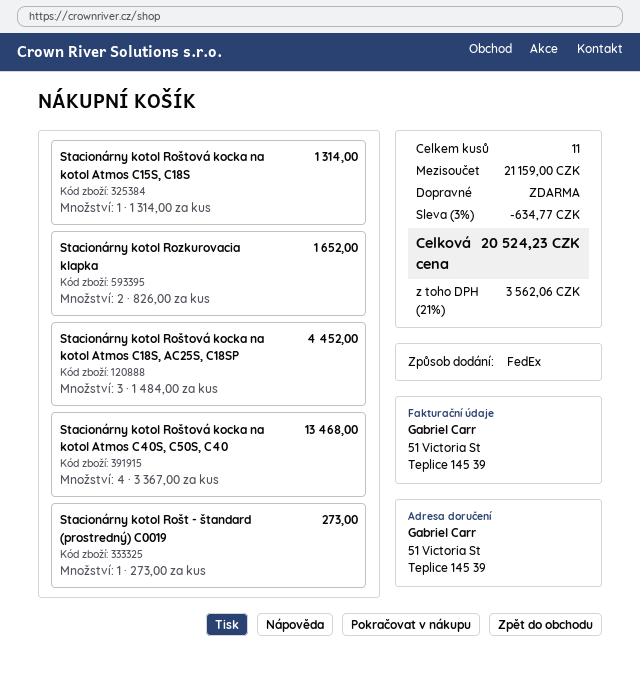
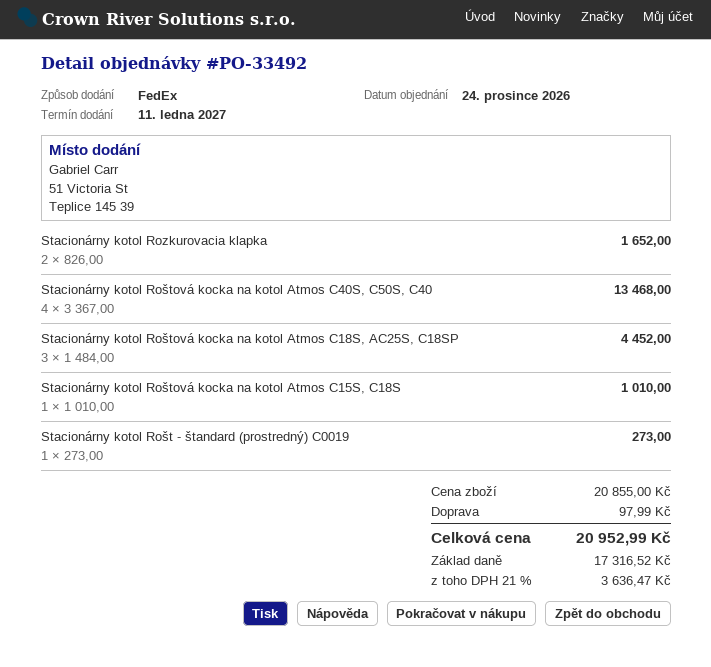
Stacionárny kotol Roštová kocka na kotol Atmos C15S, C18S: 1 x 1314.00 = 1314.00 -> 1 x 1010.00 = 1010.00
subtotal: 21159.00 -> 20855.00
discount: 3% = 634.77 -> none
shipping: 0.00 -> 97.99
tax: 21% = 3562.06 -> 21% = 3636.47
total: 20524.23 -> 20952.99

